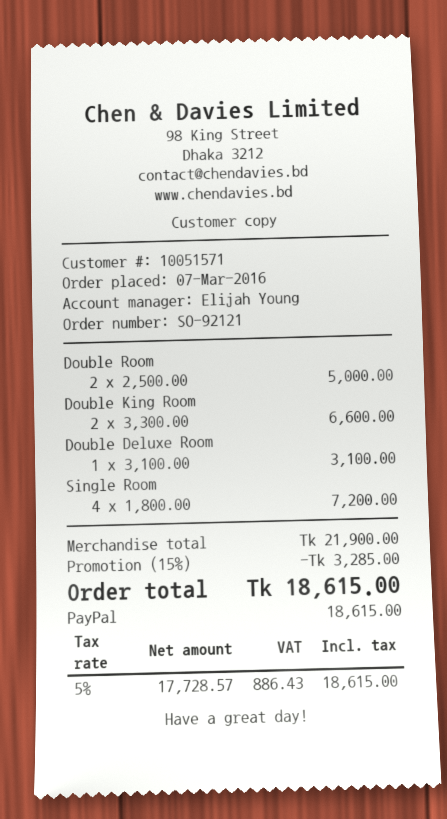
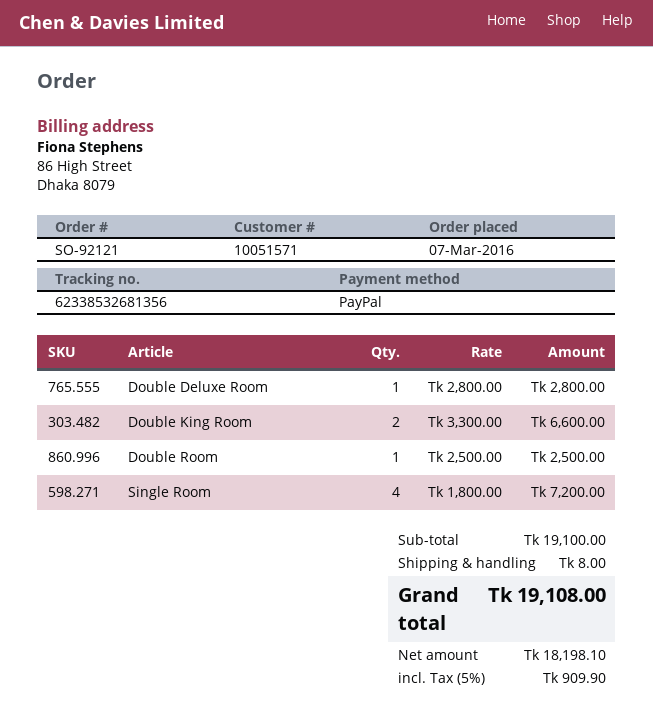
Double Room: 2 x 2500.00 = 5000.00 -> 1 x 2500.00 = 2500.00
Double Deluxe Room: 1 x 3100.00 = 3100.00 -> 1 x 2800.00 = 2800.00
subtotal: 21900.00 -> 19100.00
discount: 15% = 3285.00 -> none
shipping: none -> 8.00
net: 17728.57 -> 18198.10
tax: 5% = 886.43 -> 5% = 909.90
total: 18615.00 -> 19108.00

